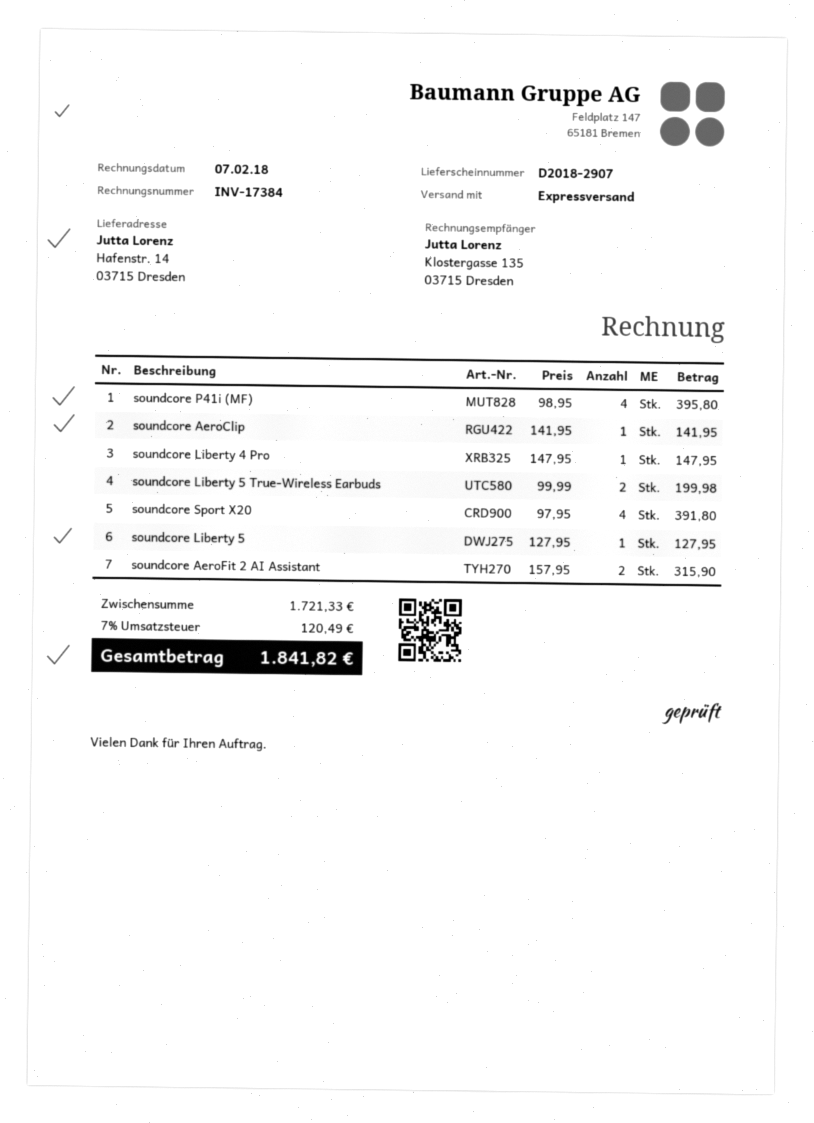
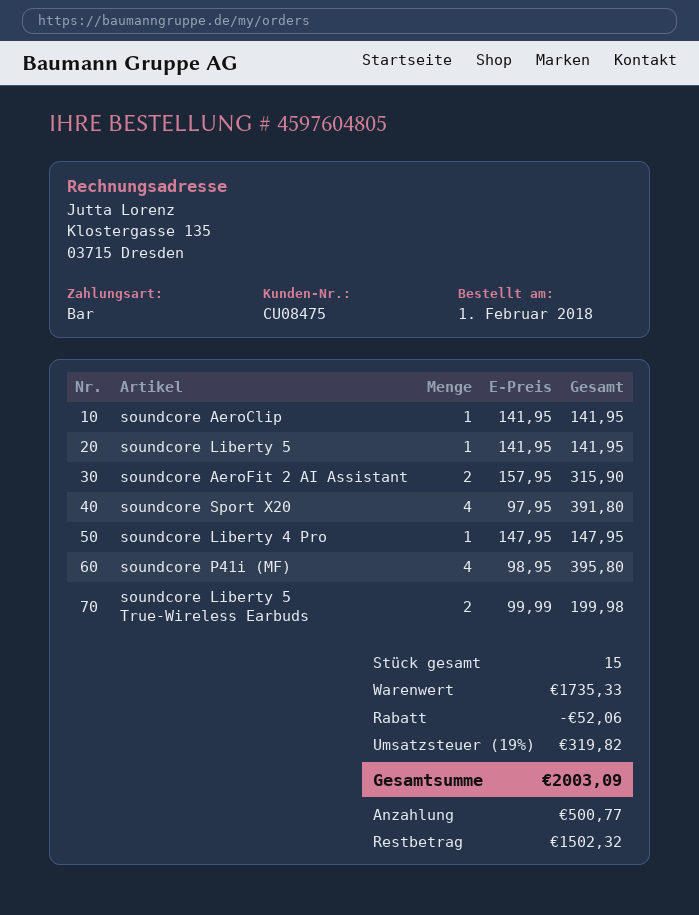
soundcore Liberty 5: 1 x 127.95 = 127.95 -> 1 x 141.95 = 141.95
subtotal: 1721.33 -> 1735.33
discount: none -> 52.06
tax: 7% = 120.49 -> 19% = 319.82
total: 1841.82 -> 2003.09

